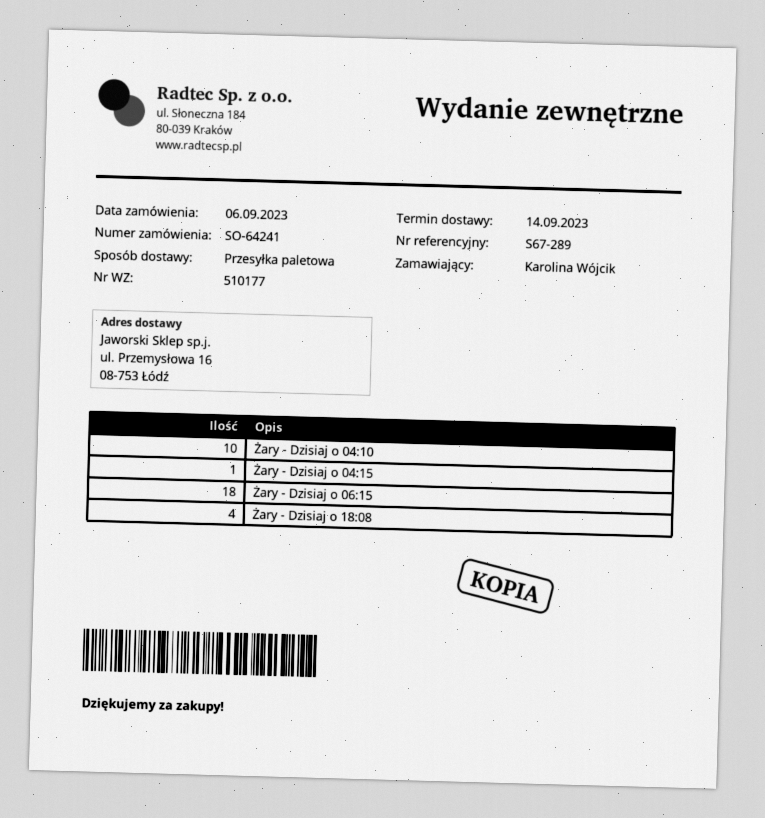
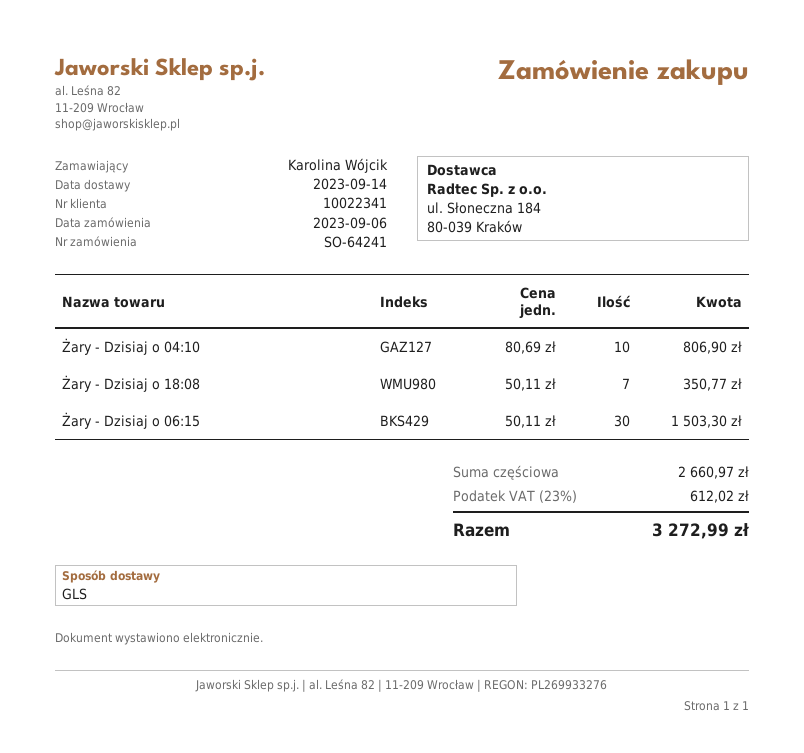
shipping method: pallet freight -> GLS
Żary - Dzisiaj o 04:15: 1 -> none
Żary - Dzisiaj o 06:15: 18 -> 30
Żary - Dzisiaj o 18:08: 4 -> 7

